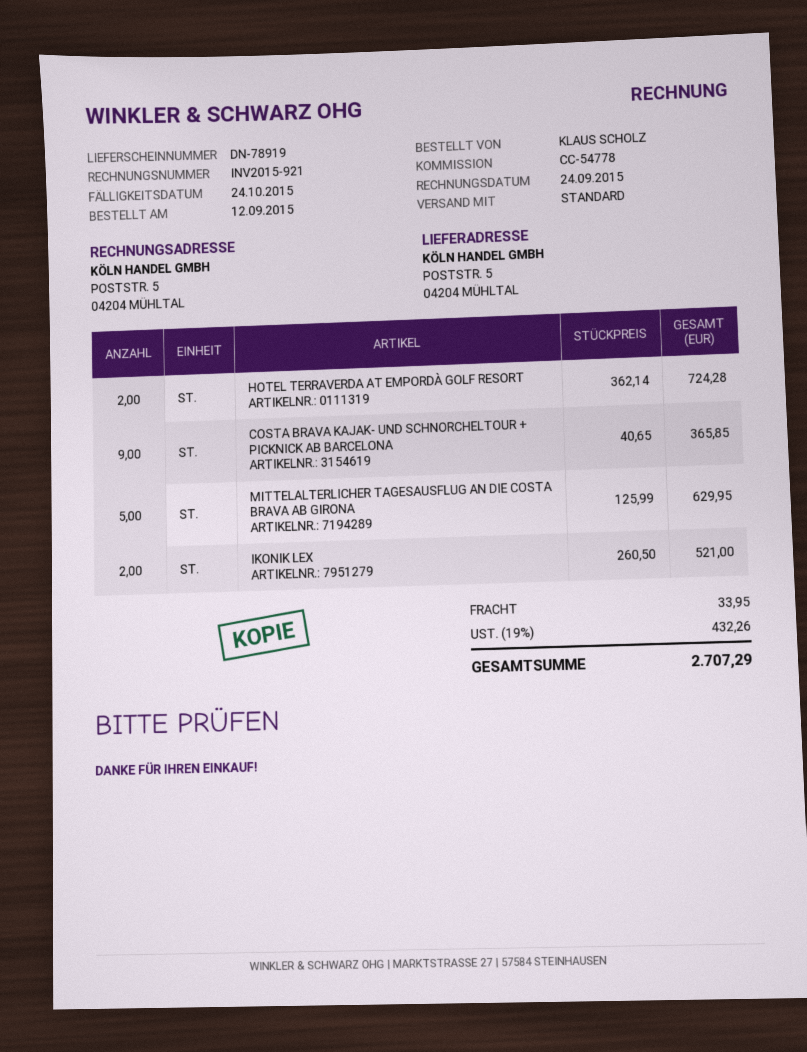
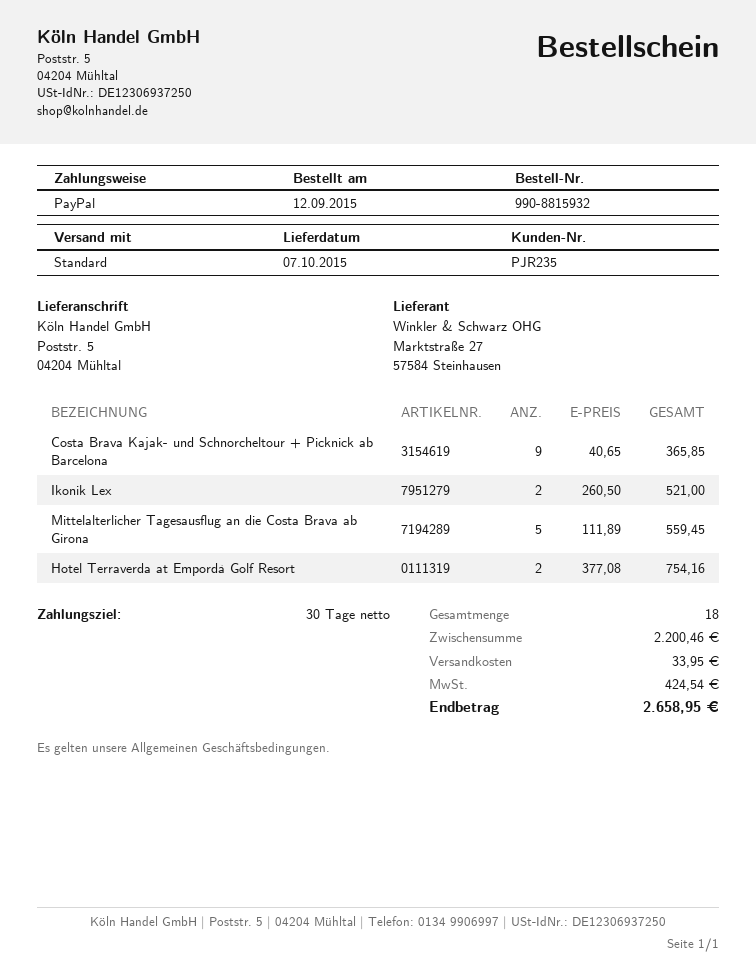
HOTEL TERRAVERDA AT EMPORDÀ GOLF RESORT: 2 x 362.14 = 724.28 -> 2 x 377.08 = 754.16
MITTELALTERLICHER TAGESAUSFLUG AN DIE COSTA BRAVA AB GIRONA: 5 x 125.99 = 629.95 -> 5 x 111.89 = 559.45
tax: 432.26 -> 424.54
total: 2707.29 -> 2658.95

